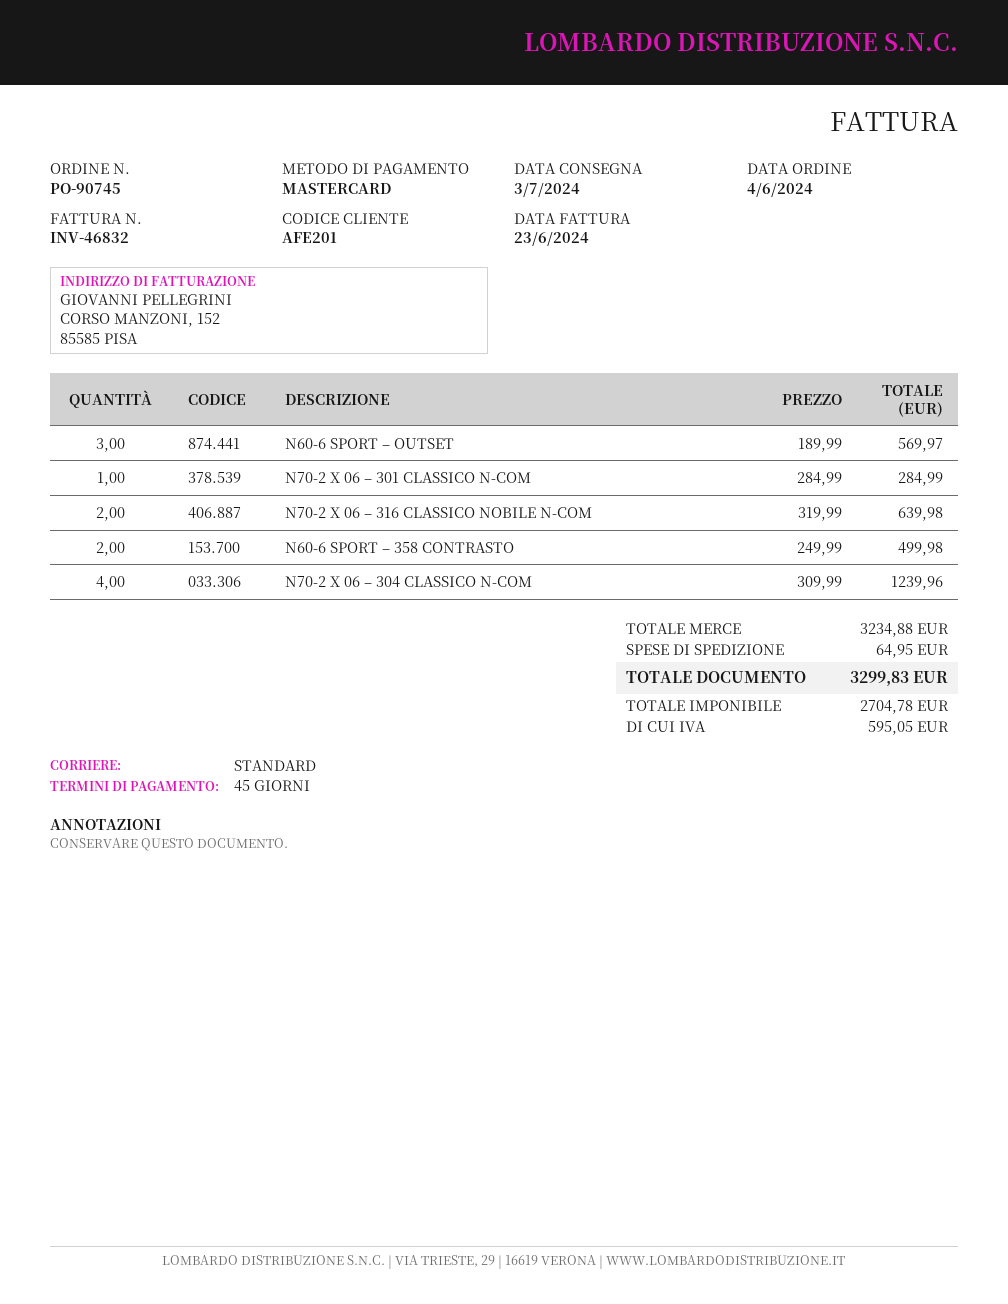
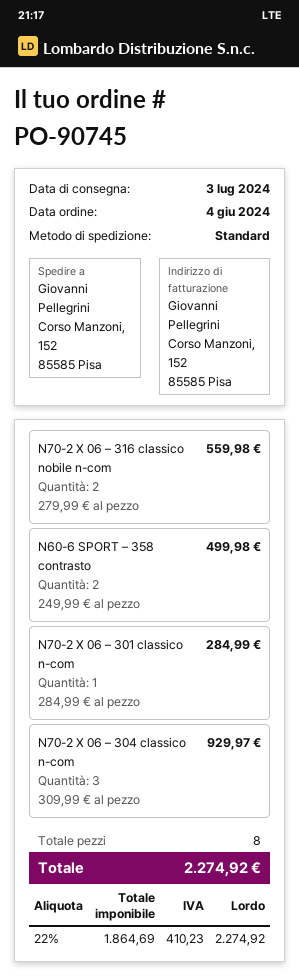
N60-6 SPORT – OUTSET: 3 x 189.99 = 569.97 -> none
N70-2 X 06 – 316 CLASSICO NOBILE N-COM: 2 x 319.99 = 639.98 -> 2 x 279.99 = 559.98
N70-2 X 06 – 304 CLASSICO N-COM: 4 x 309.99 = 1239.96 -> 3 x 309.99 = 929.97
shipping: 64.95 -> none
net: 2704.78 -> 1864.69
tax: 595.05 -> 410.23
total: 3299.83 -> 2274.92

